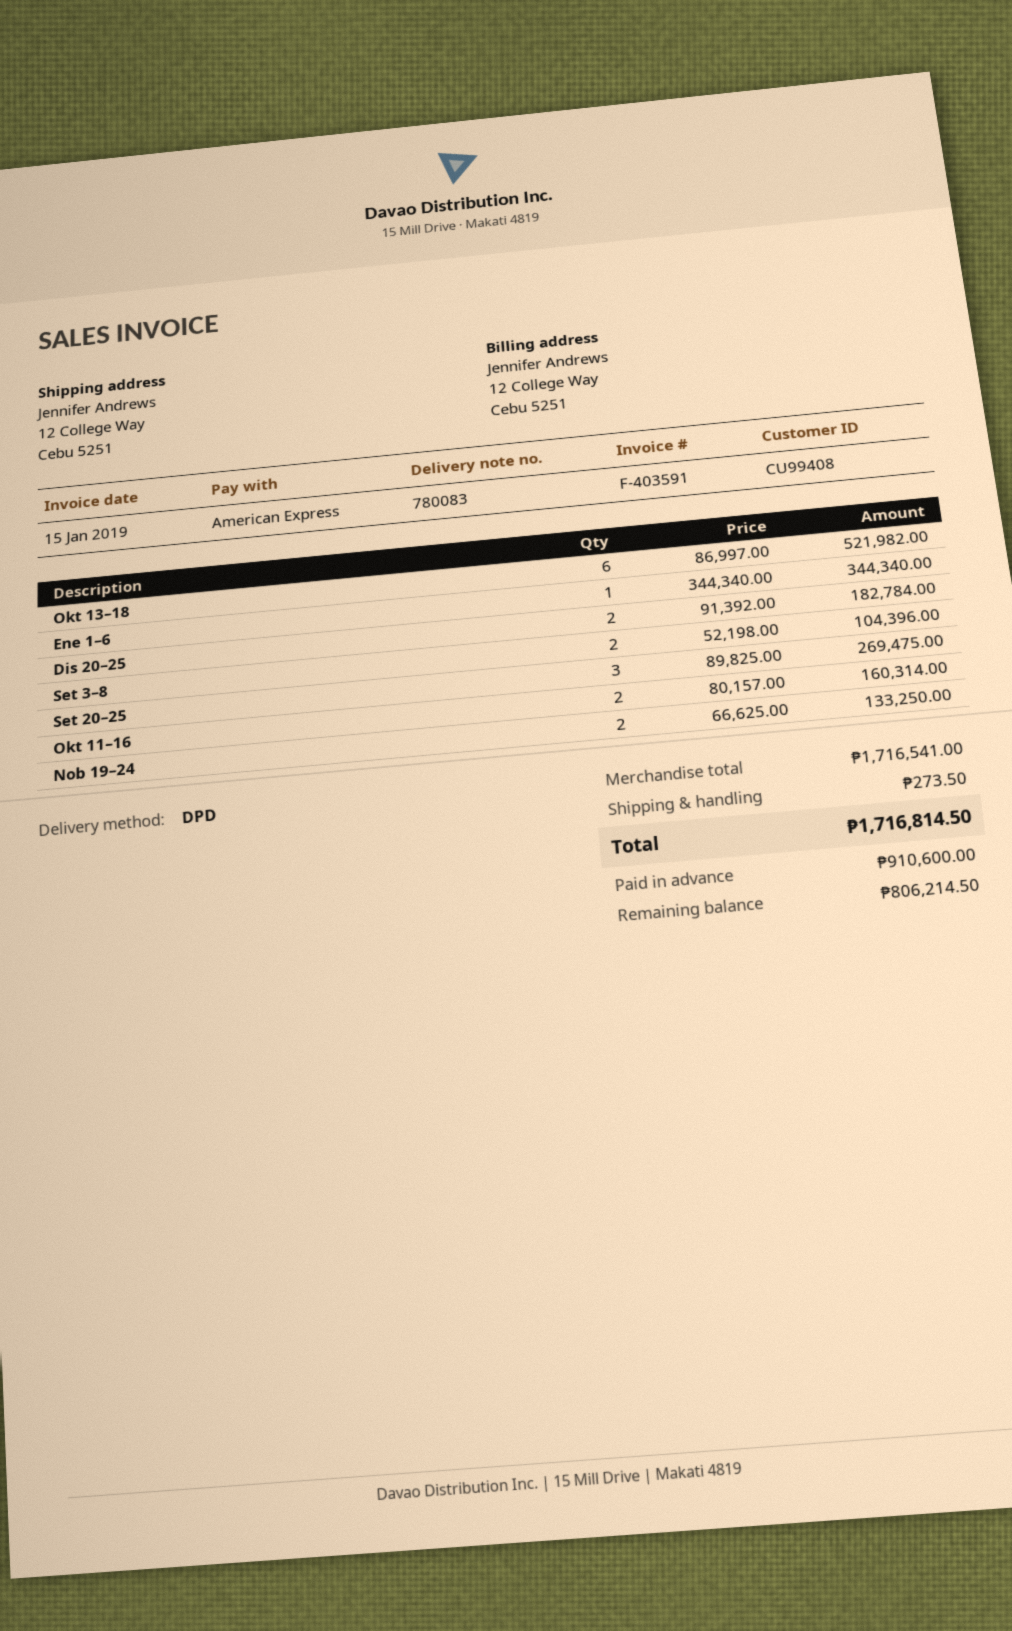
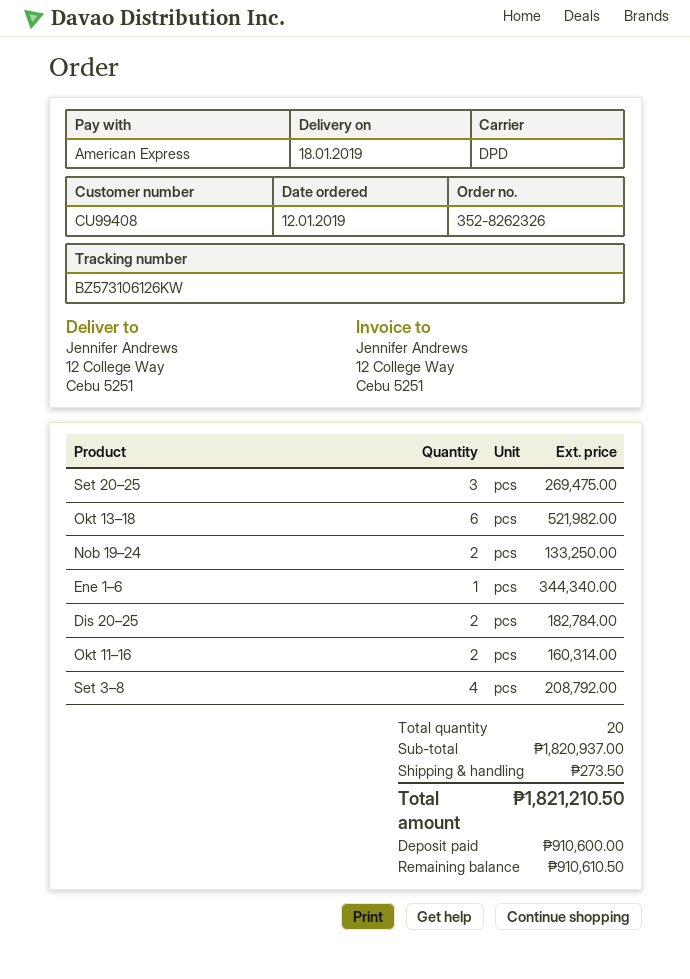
Set 3–8: 2 for 104396.00 -> 4 for 208792.00
subtotal: 1716541.00 -> 1820937.00
total: 1716814.50 -> 1821210.50
balance: 806214.50 -> 910610.50

